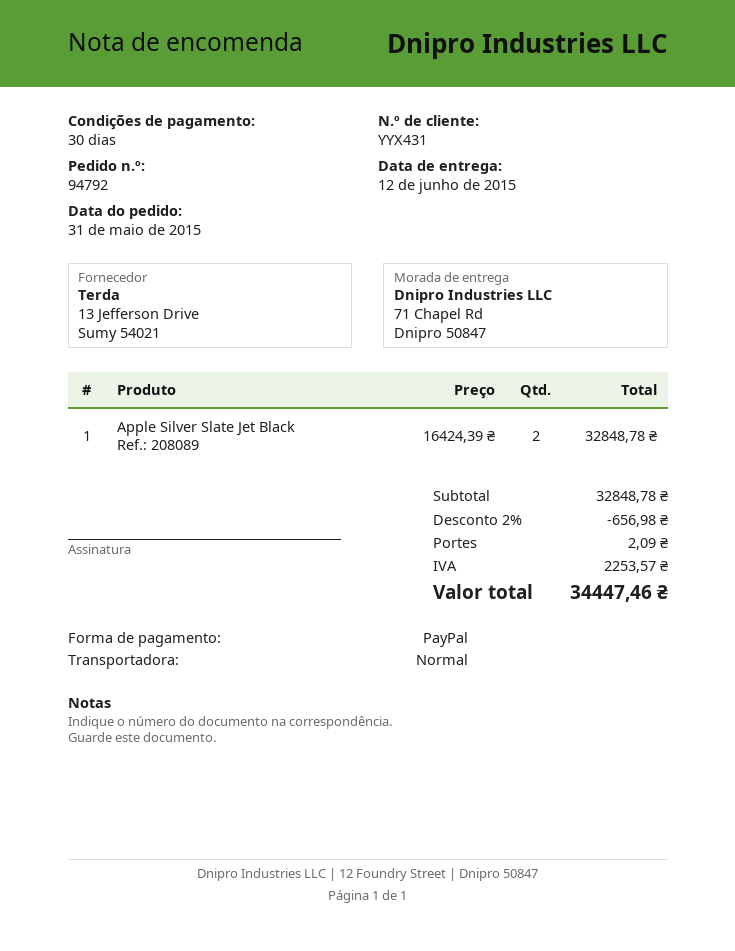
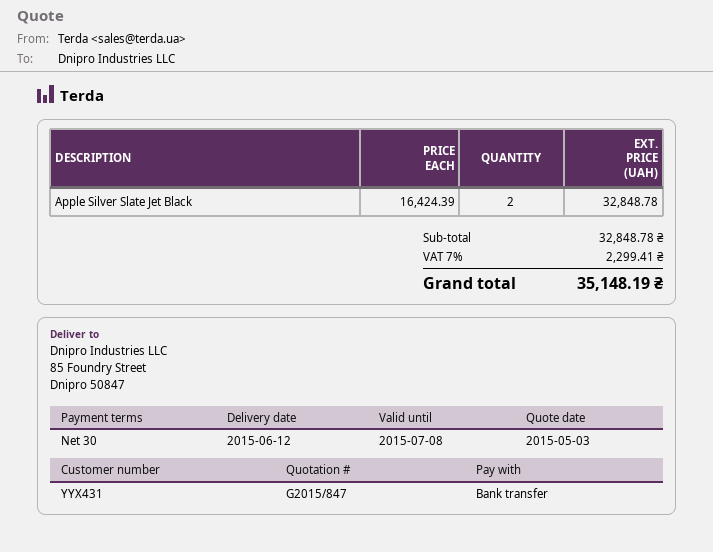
payment method: PayPal -> bank transfer
ship to: 71 Chapel Rd, Dnipro 50847 -> 85 Foundry Street, Dnipro 50847
discount: 2% = 656.98 -> none
shipping: 2.09 -> none
tax: 2253.57 -> 2299.41
total: 34447.46 -> 35148.19

